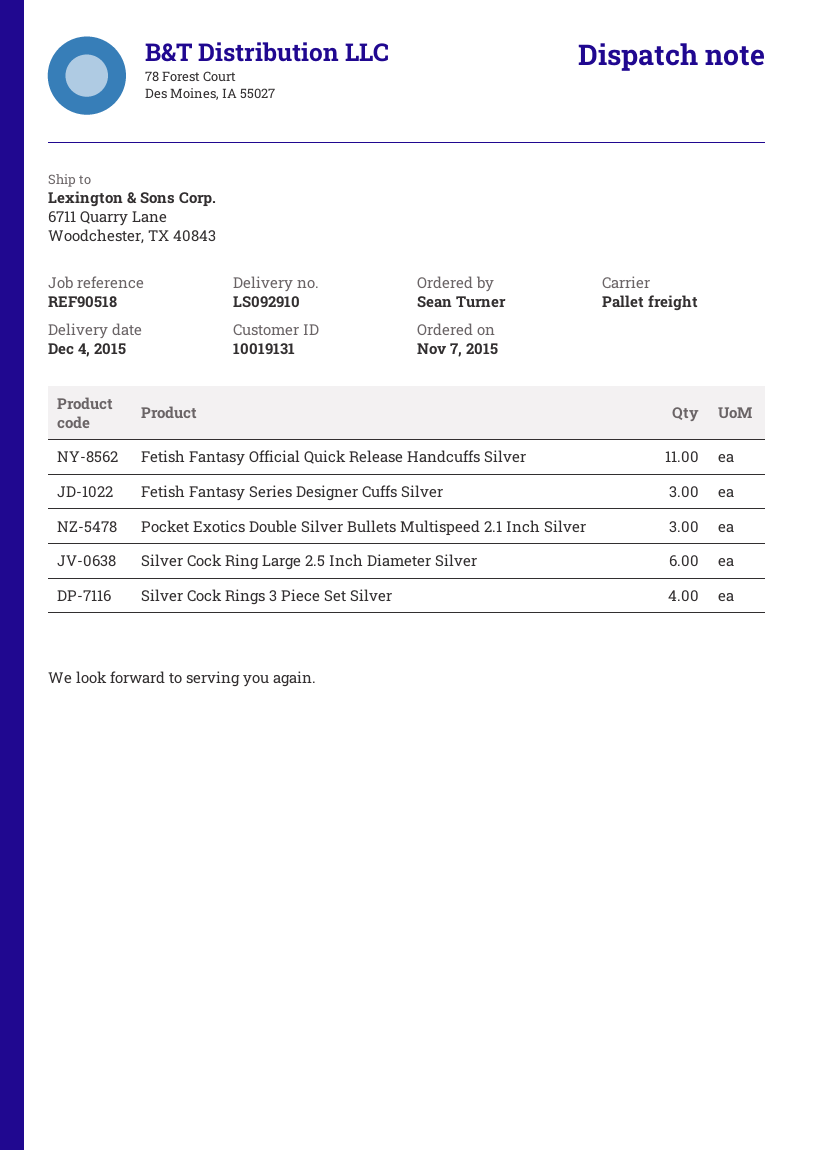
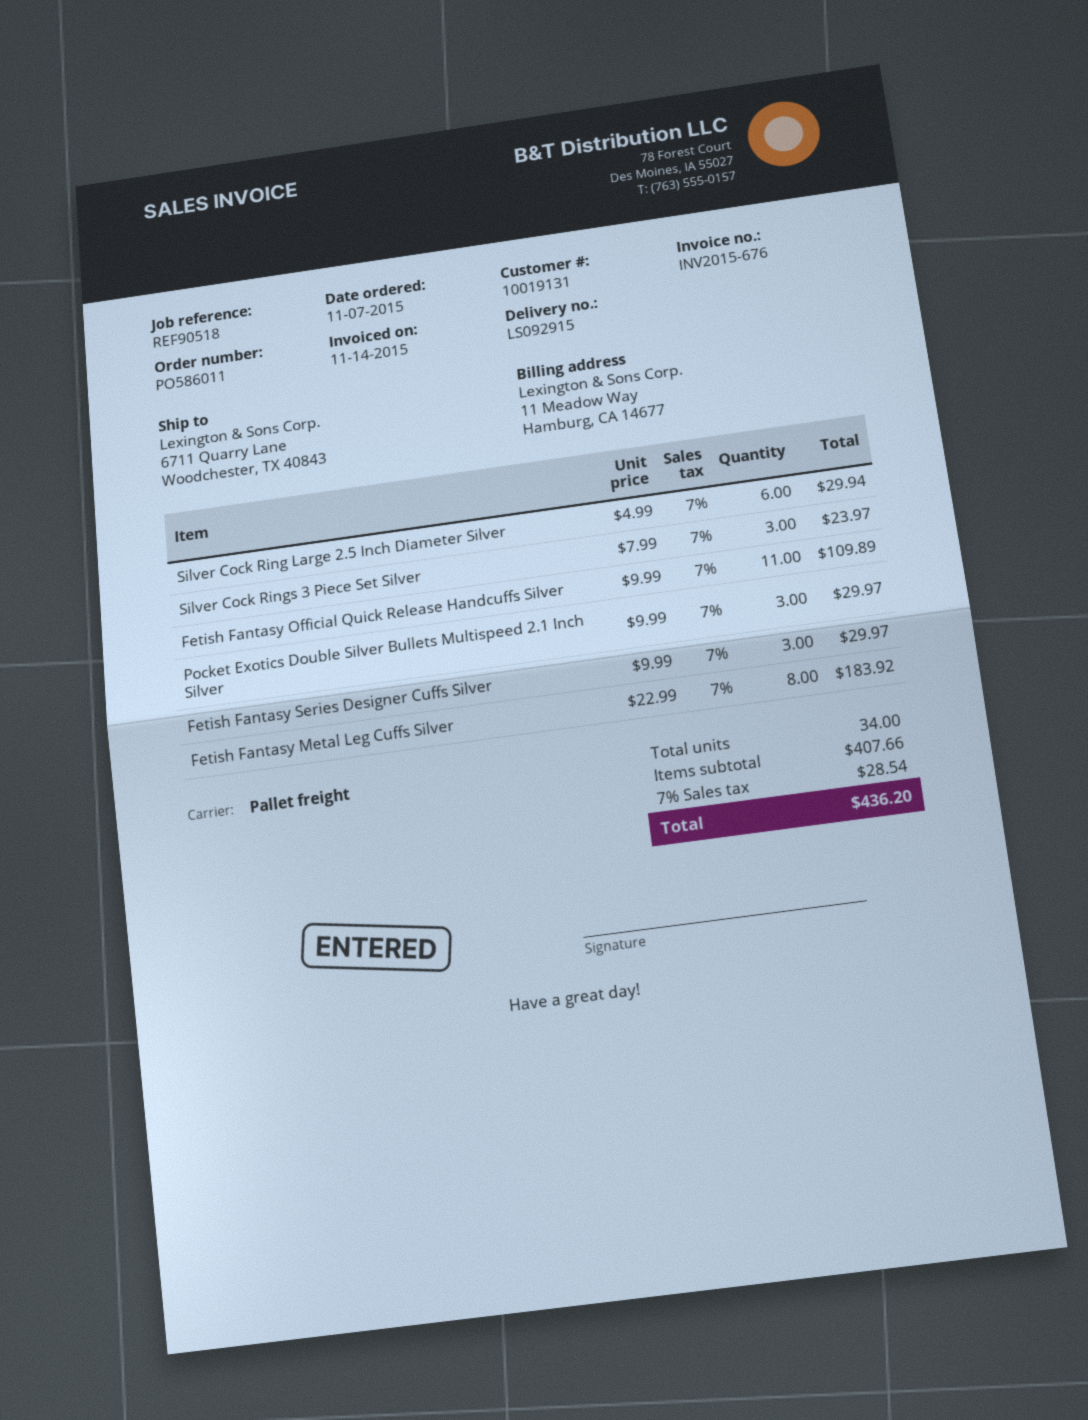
delivery note number: LS092910 -> LS092915
Silver Cock Rings 3 Piece Set Silver: 4 -> 3
Fetish Fantasy Metal Leg Cuffs Silver: none -> 8

